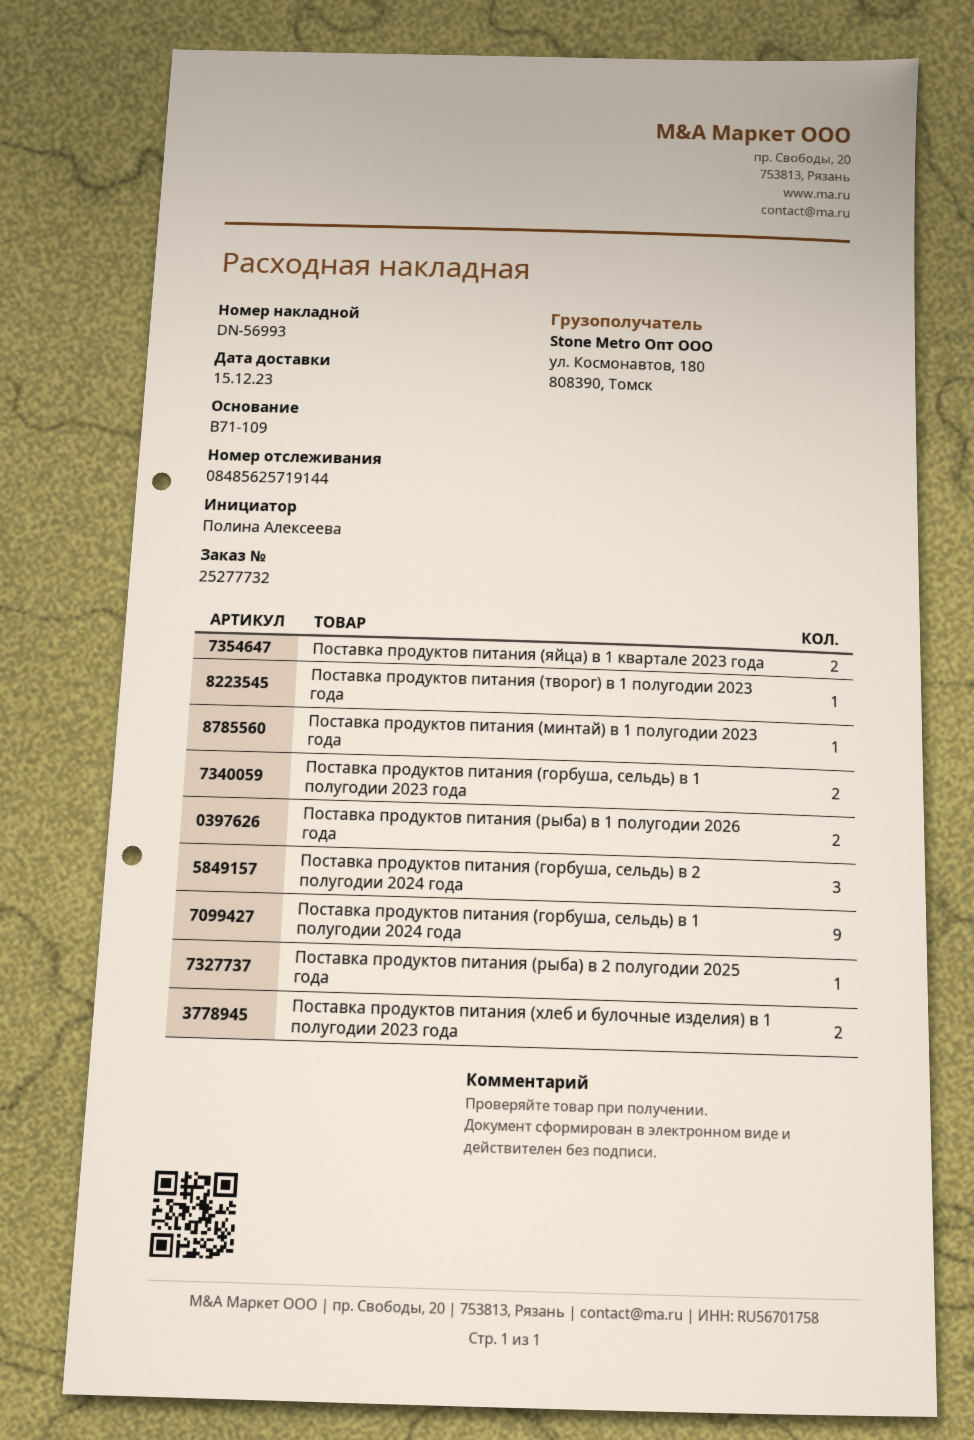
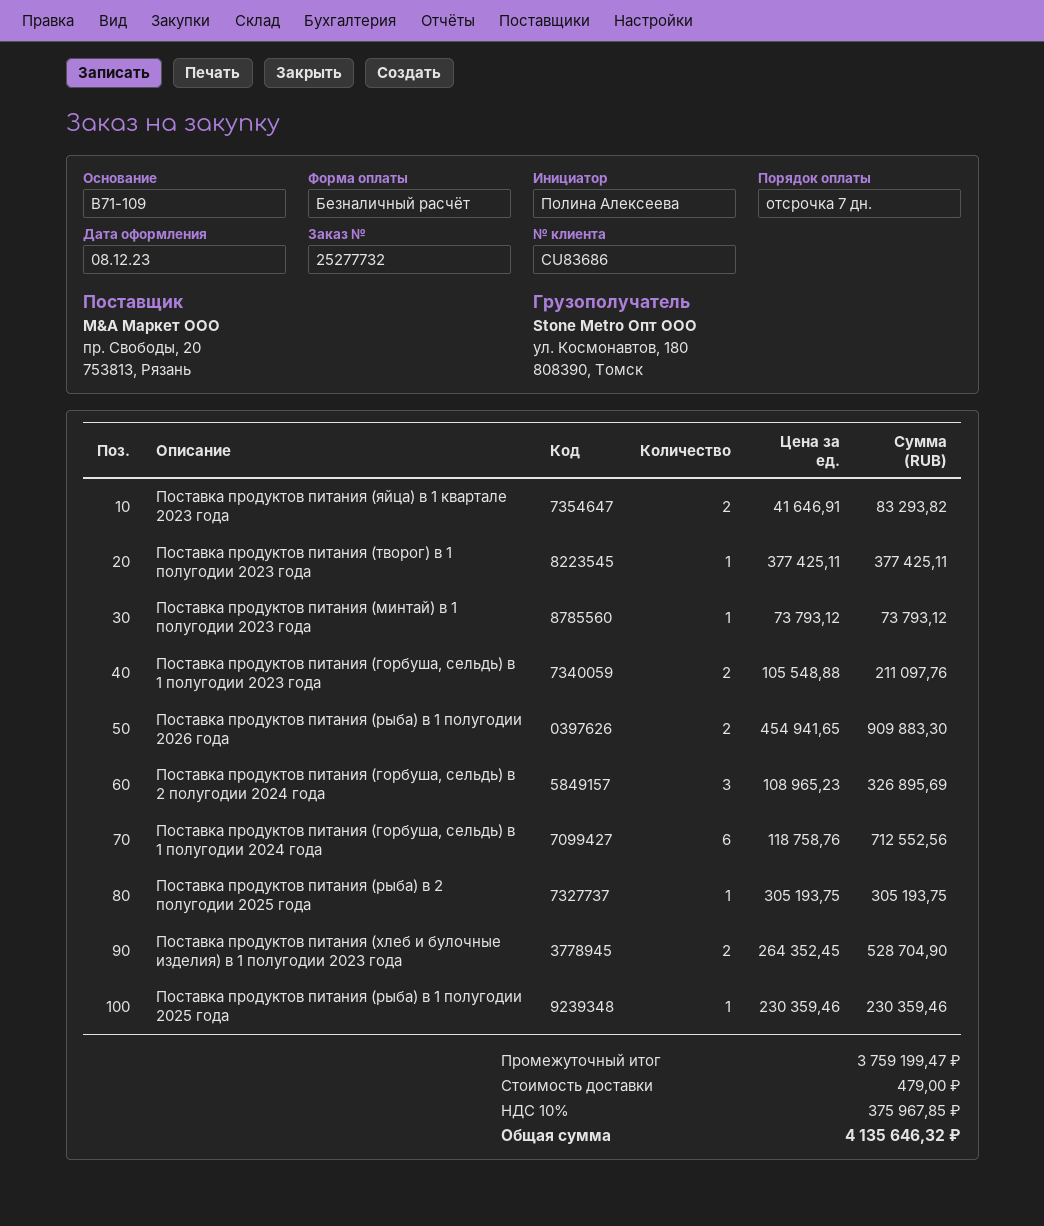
Поставка продуктов питания (горбуша, сельдь) в 1 полугодии 2024 года: 9 -> 6
Поставка продуктов питания (рыба) в 1 полугодии 2025 года: none -> 1

